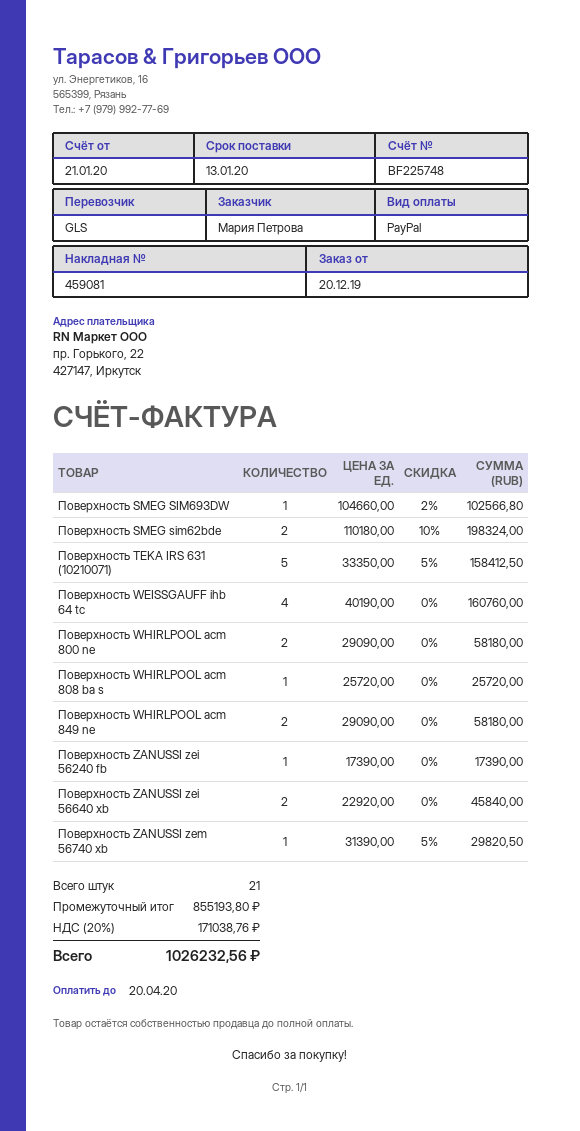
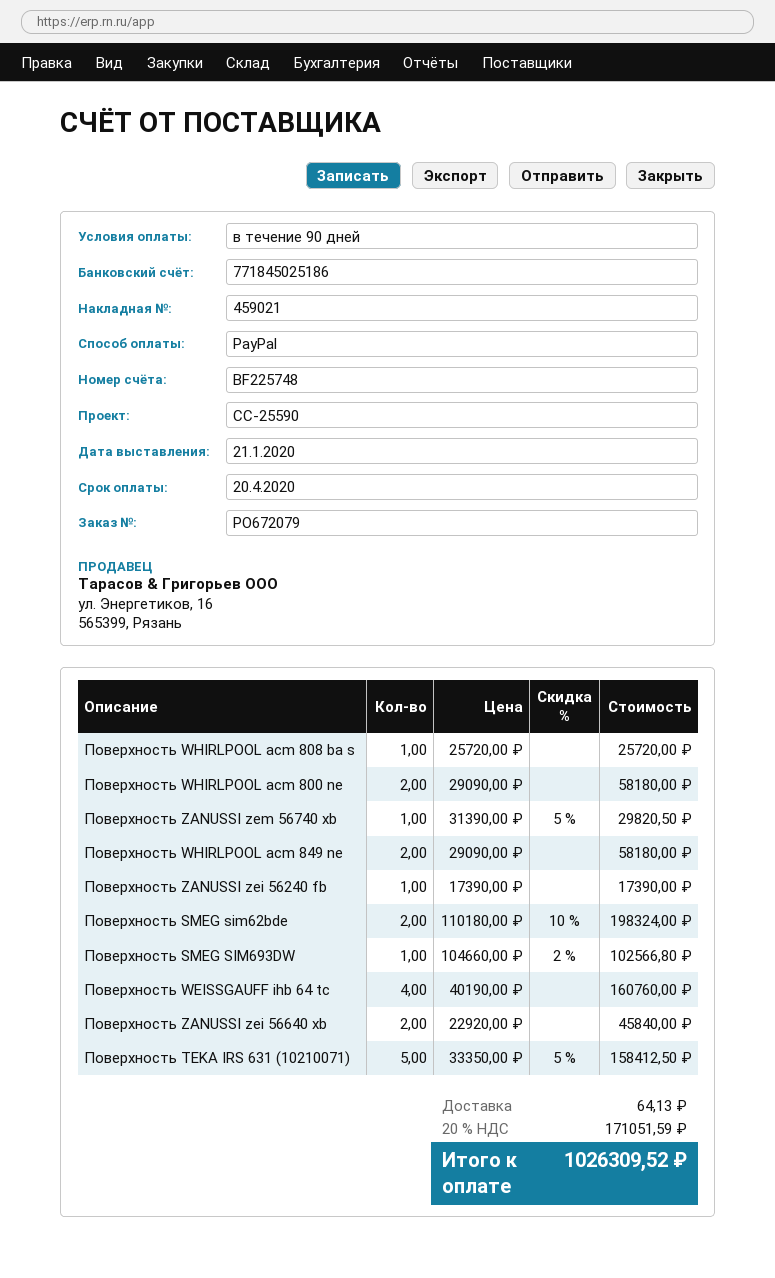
delivery note number: 459081 -> 459021
shipping: none -> 64.13
tax: 20% = 171038.76 -> 20% = 171051.59
total: 1026232.56 -> 1026309.52

